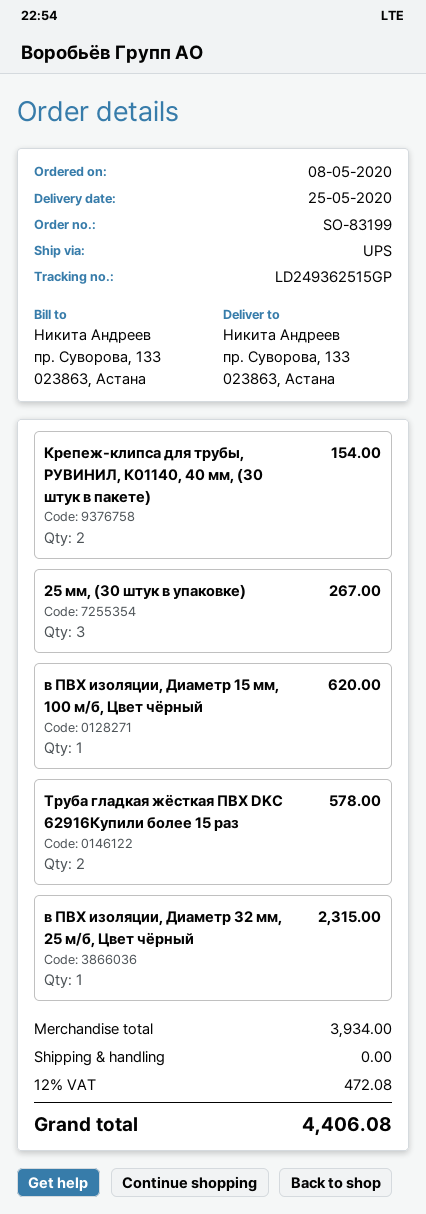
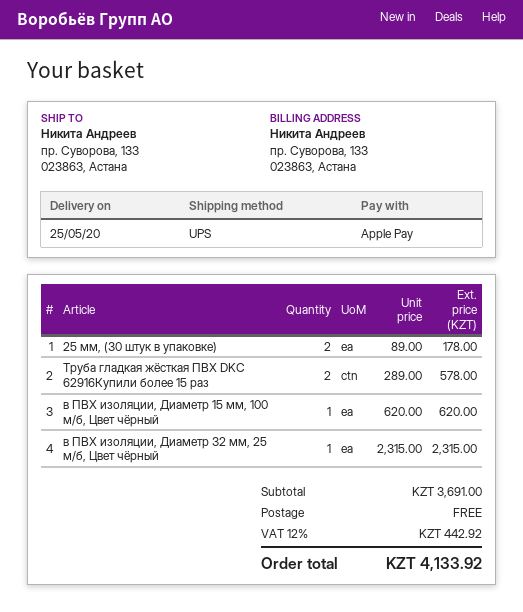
Крепеж-клипса для трубы, РУВИНИЛ, К01140, 40 мм, (30 штук в пакете): 2 for 154.00 -> none
25 мм, (30 штук в упаковке): 3 for 267.00 -> 2 for 178.00
subtotal: 3934.00 -> 3691.00
tax: 12% = 472.08 -> 12% = 442.92
total: 4406.08 -> 4133.92

